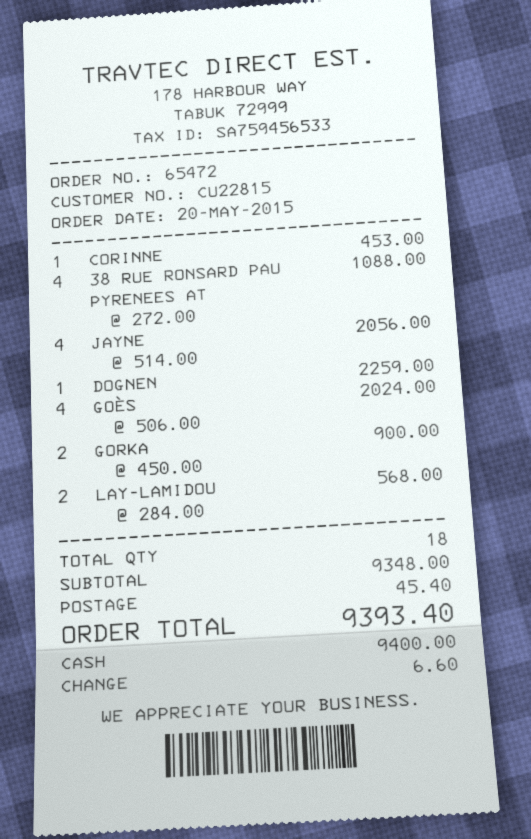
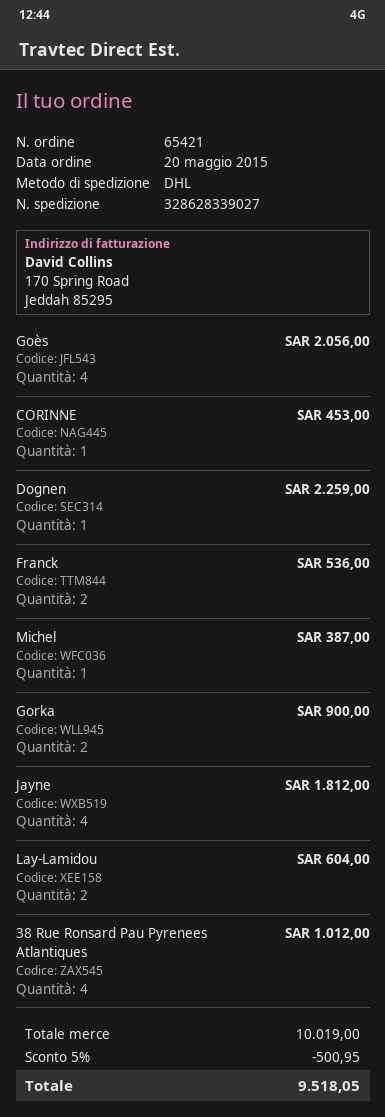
order number: 65472 -> 65421
38 RUE RONSARD PAU PYRENEES AT: 4 for 1088.00 -> 4 for 1012.00
JAYNE: 4 for 2056.00 -> 4 for 1812.00
GOÈS: 4 for 2024.00 -> 4 for 2056.00
LAY-LAMIDOU: 2 for 568.00 -> 2 for 604.00
Franck: none -> 2 for 536.00
Michel: none -> 1 for 387.00
subtotal: 9348.00 -> 10019.00
discount: none -> 5% = 500.95
shipping: 45.40 -> none
total: 9393.40 -> 9518.05

